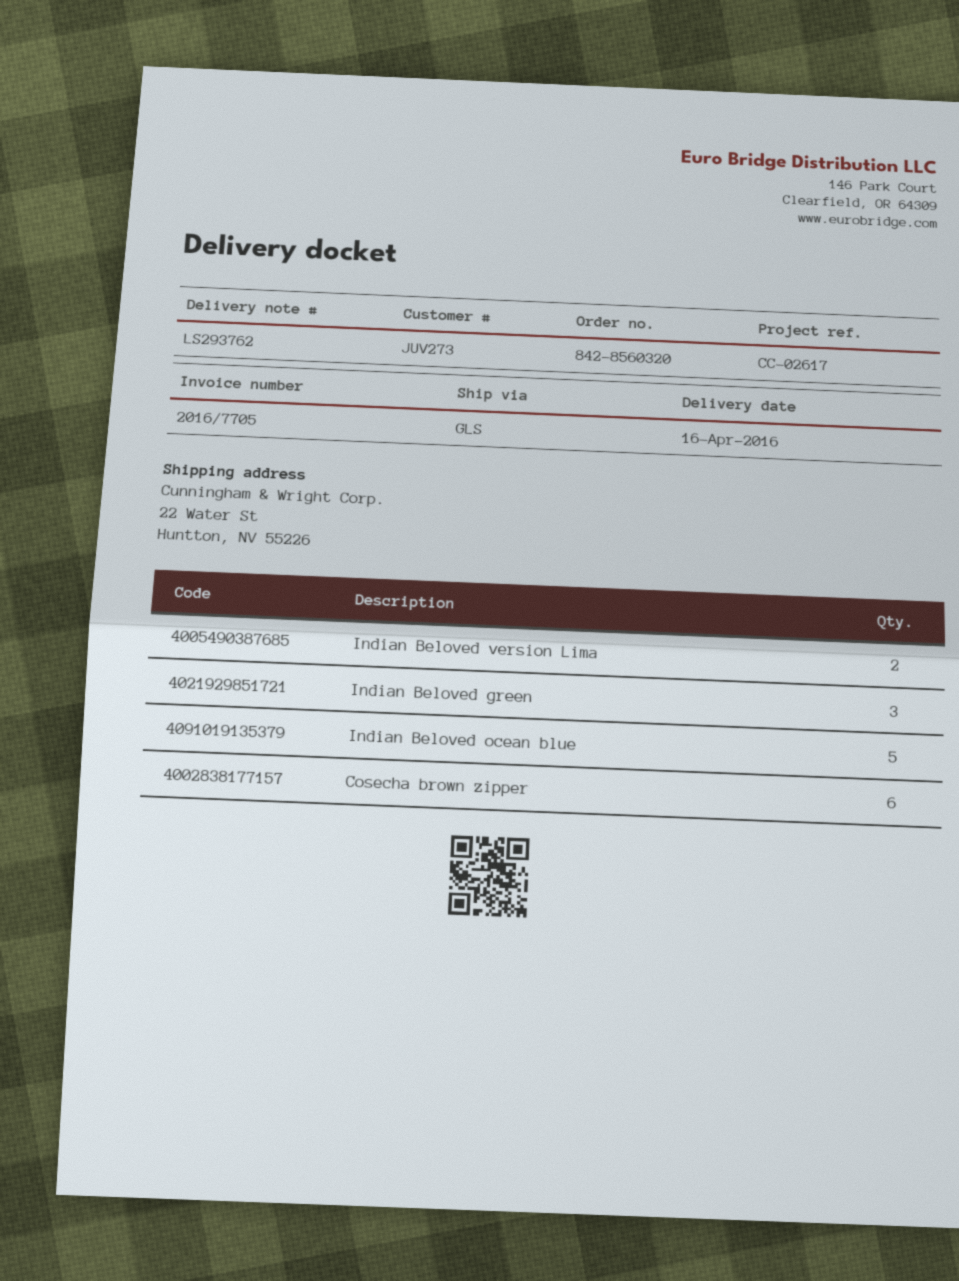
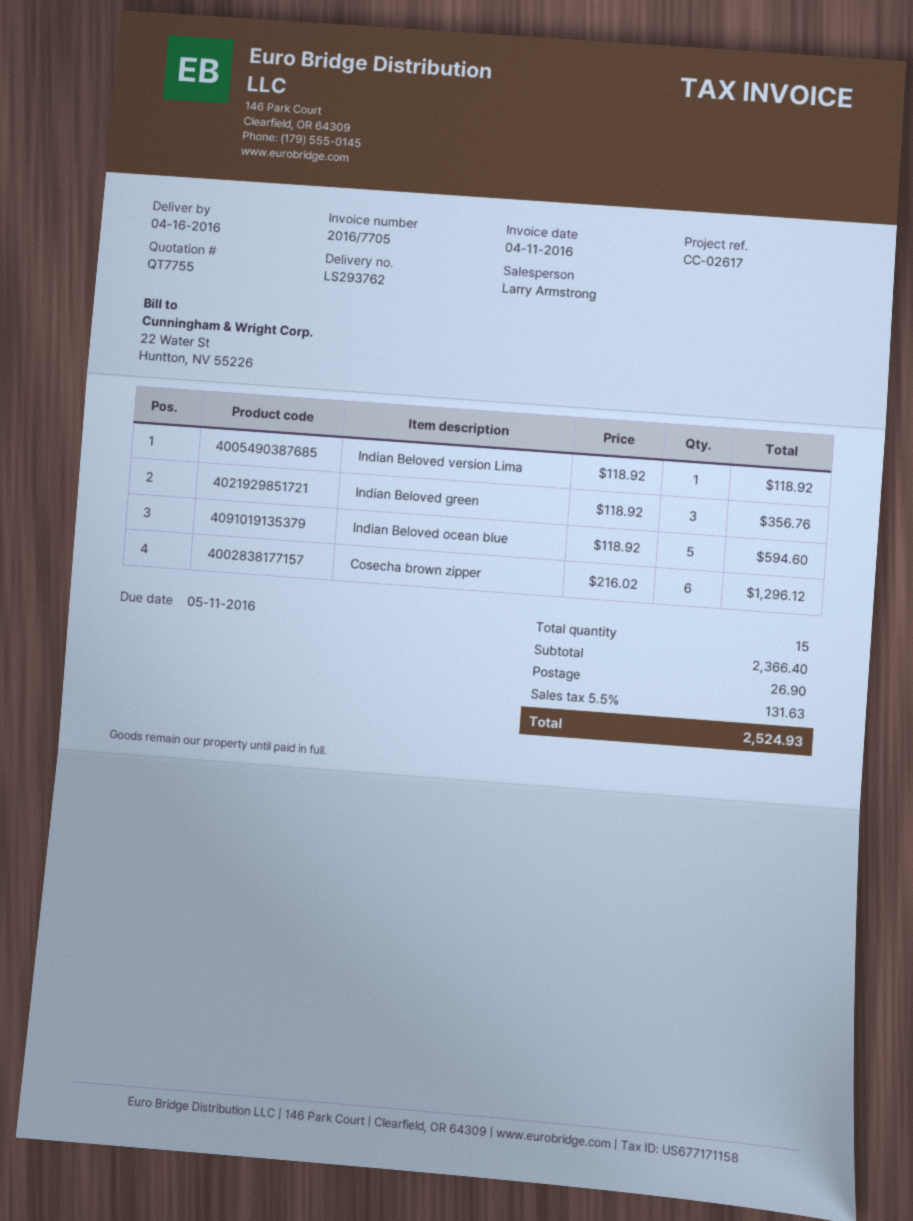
Indian Beloved version Lima: 2 -> 1

